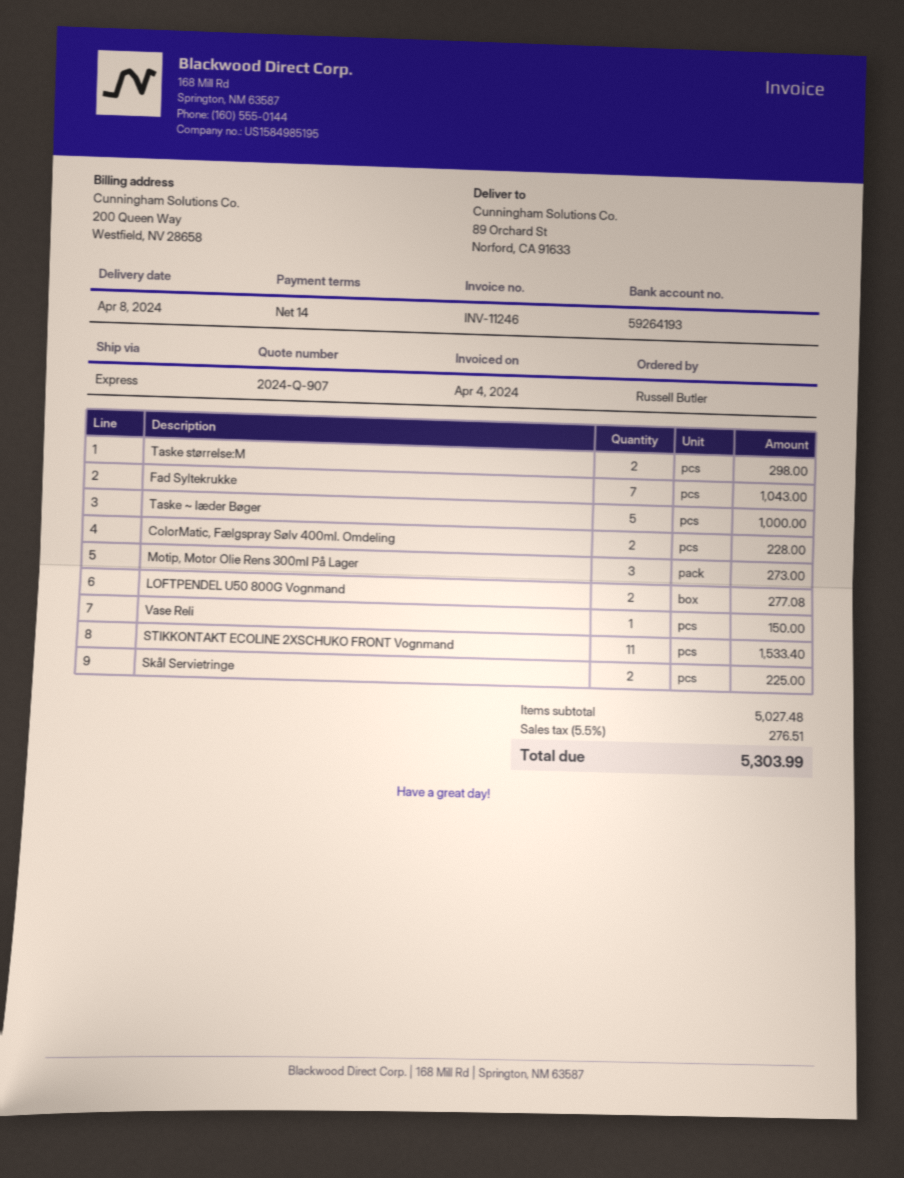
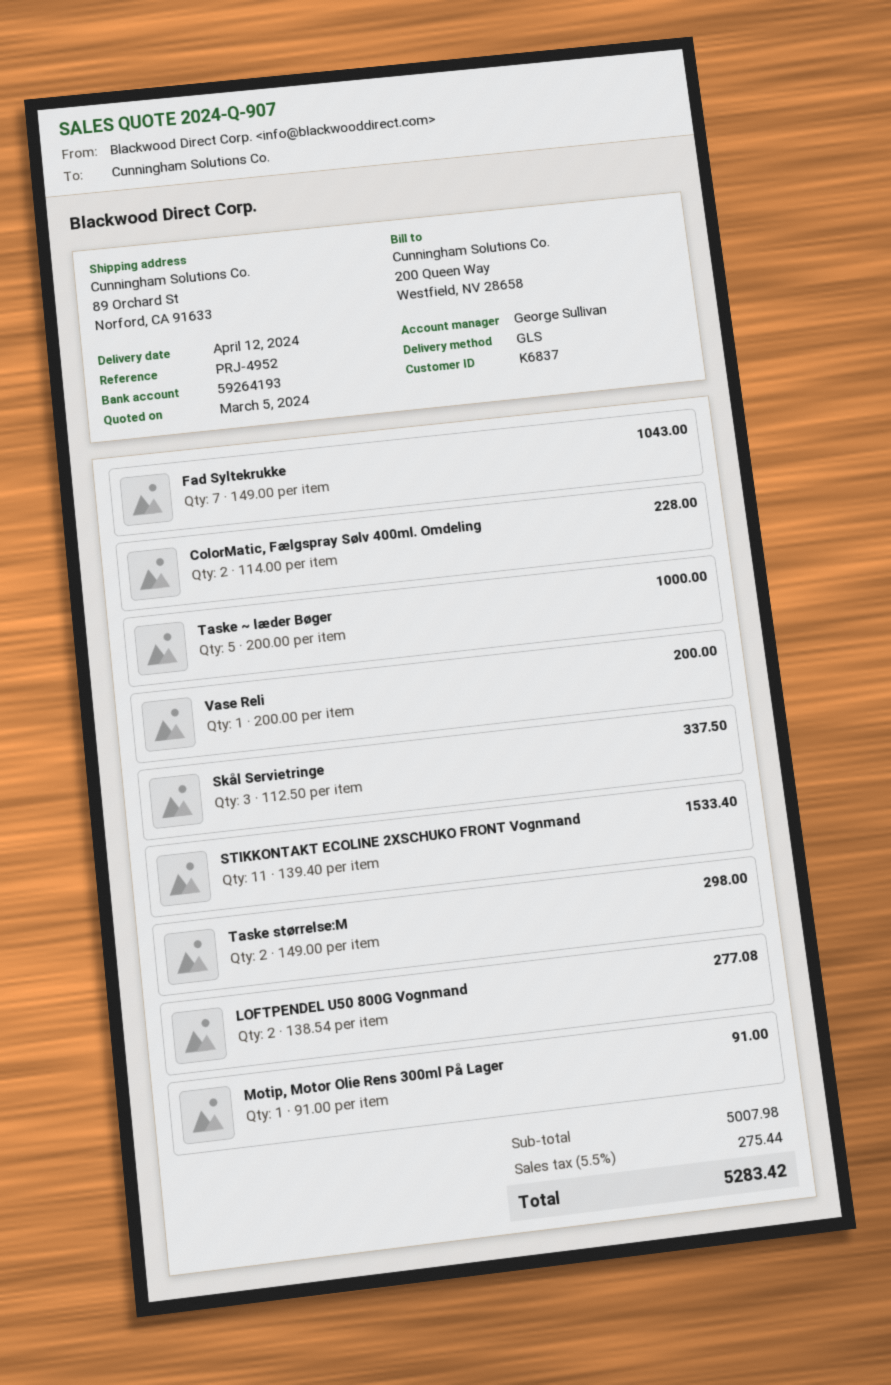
delivery date: 2024-04-08 -> 2024-04-12
shipping method: express -> GLS
Motip, Motor Olie Rens 300ml På Lager: 3 for 273.00 -> 1 for 91.00
Vase Reli: 1 for 150.00 -> 1 for 200.00
Skål Servietringe: 2 for 225.00 -> 3 for 337.50
subtotal: 5027.48 -> 5007.98
tax: 5.5% = 276.51 -> 5.5% = 275.44
total: 5303.99 -> 5283.42

